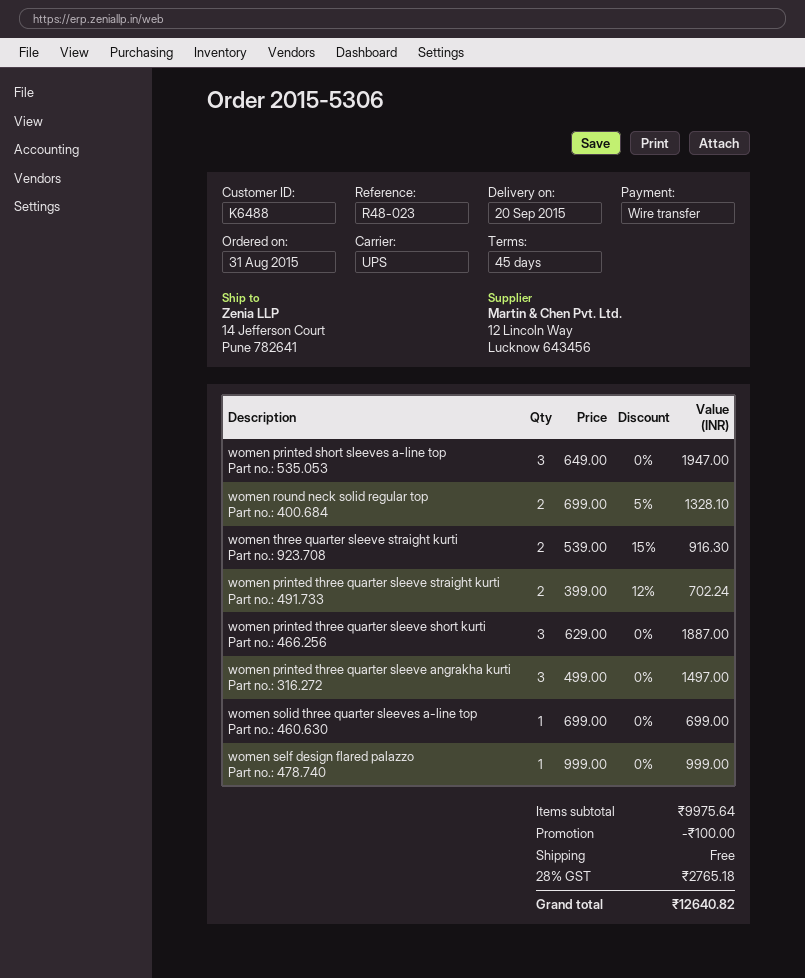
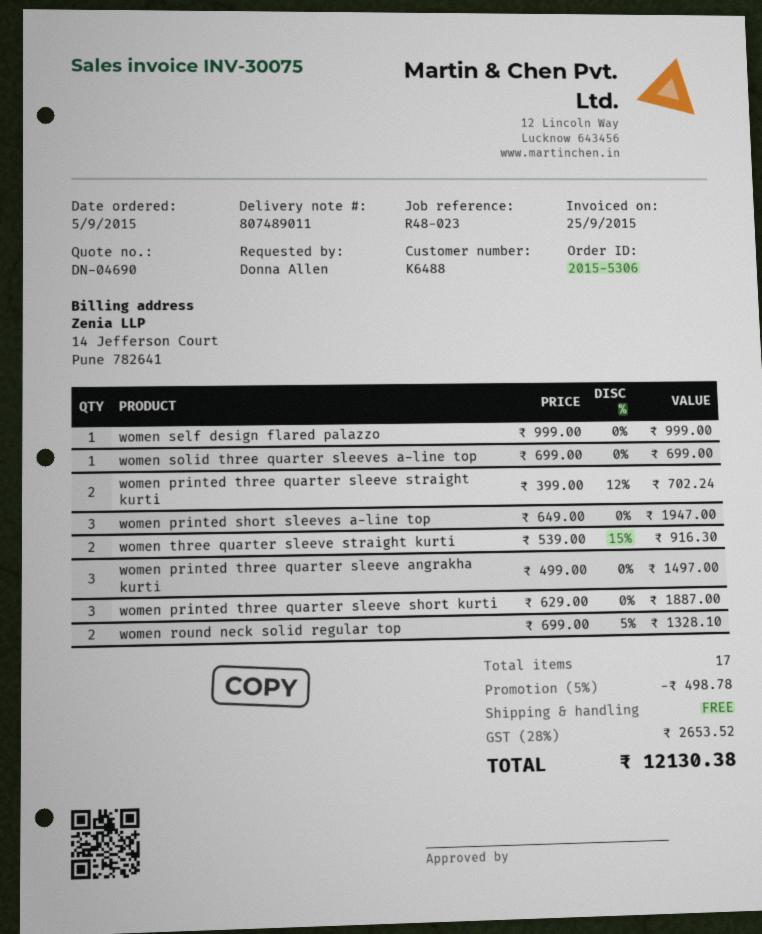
order date: 2015-08-31 -> 2015-09-05
discount: 100.00 -> 498.78
tax: 28% = 2765.18 -> 28% = 2653.52
total: 12640.82 -> 12130.38

